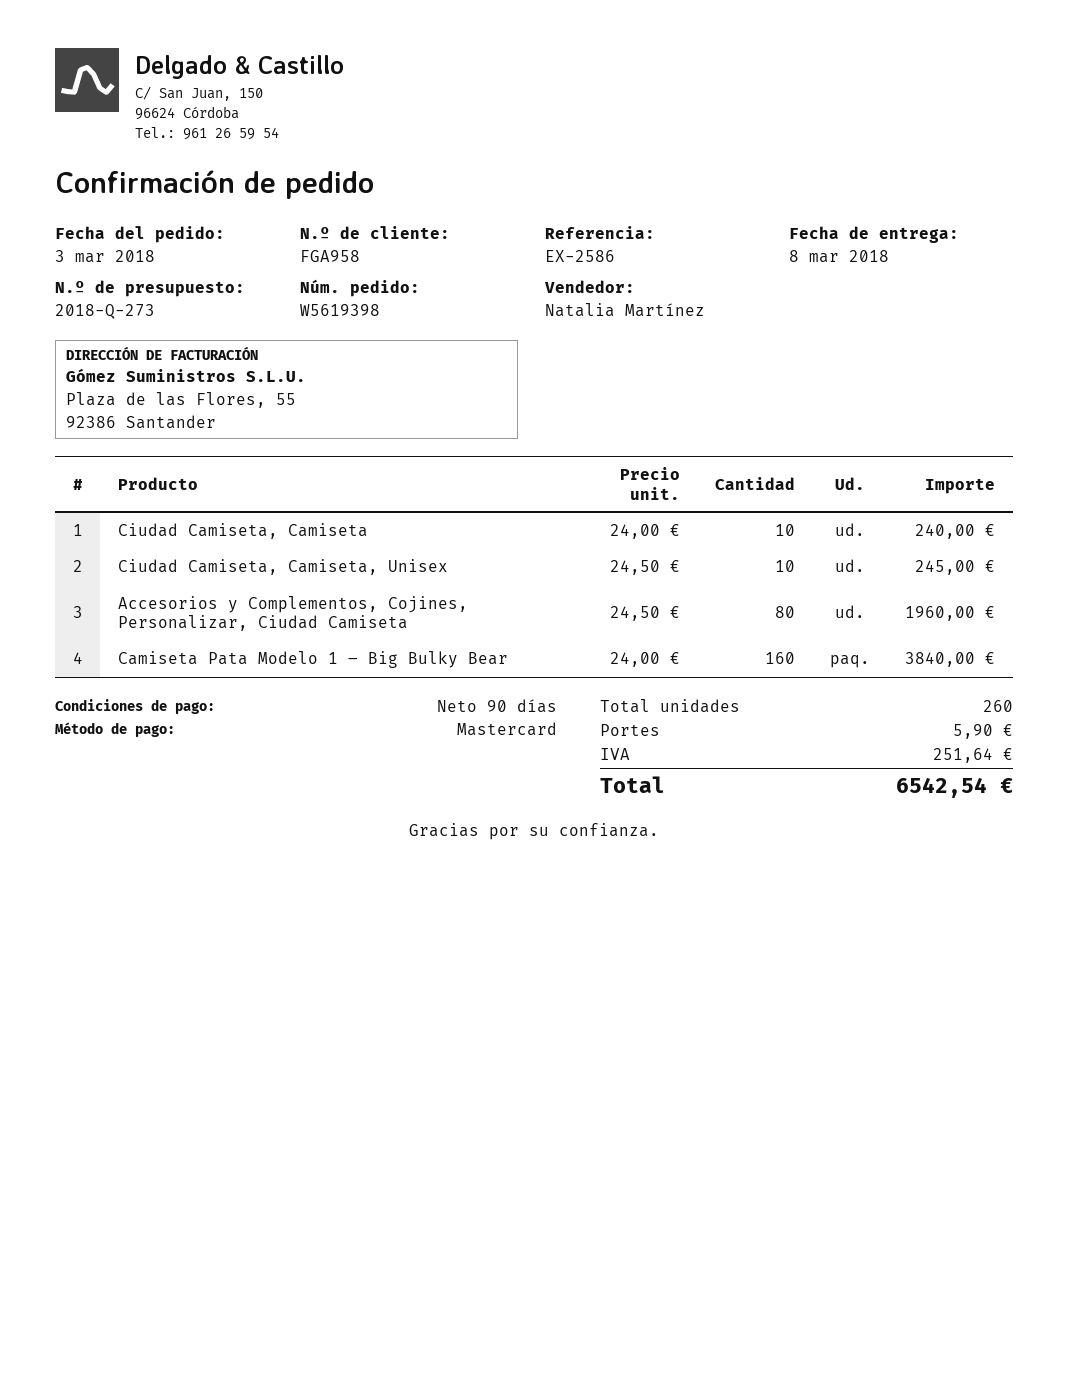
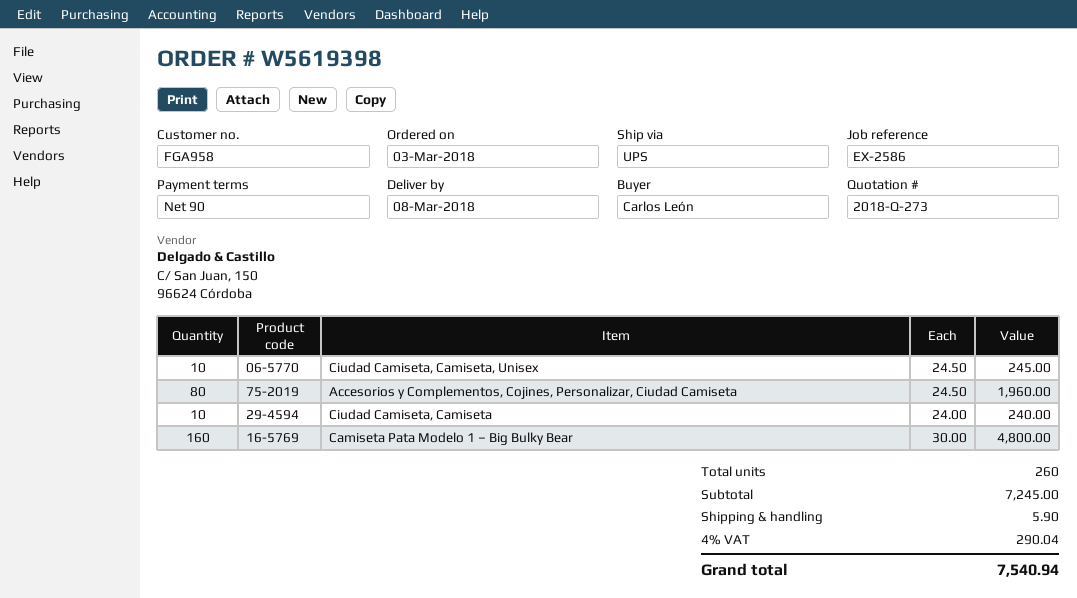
Camiseta Pata Modelo 1 – Big Bulky Bear: 160 x 24.00 = 3840.00 -> 160 x 30.00 = 4800.00
tax: 251.64 -> 290.04
total: 6542.54 -> 7540.94

